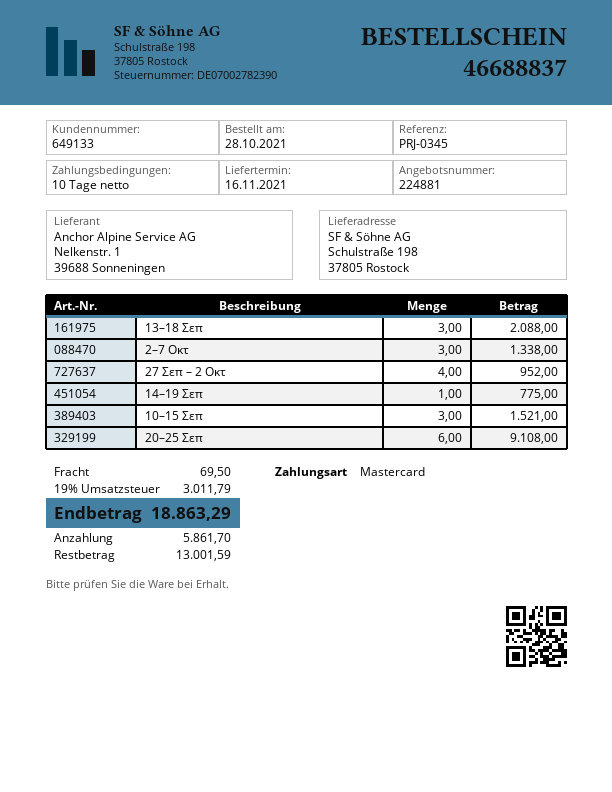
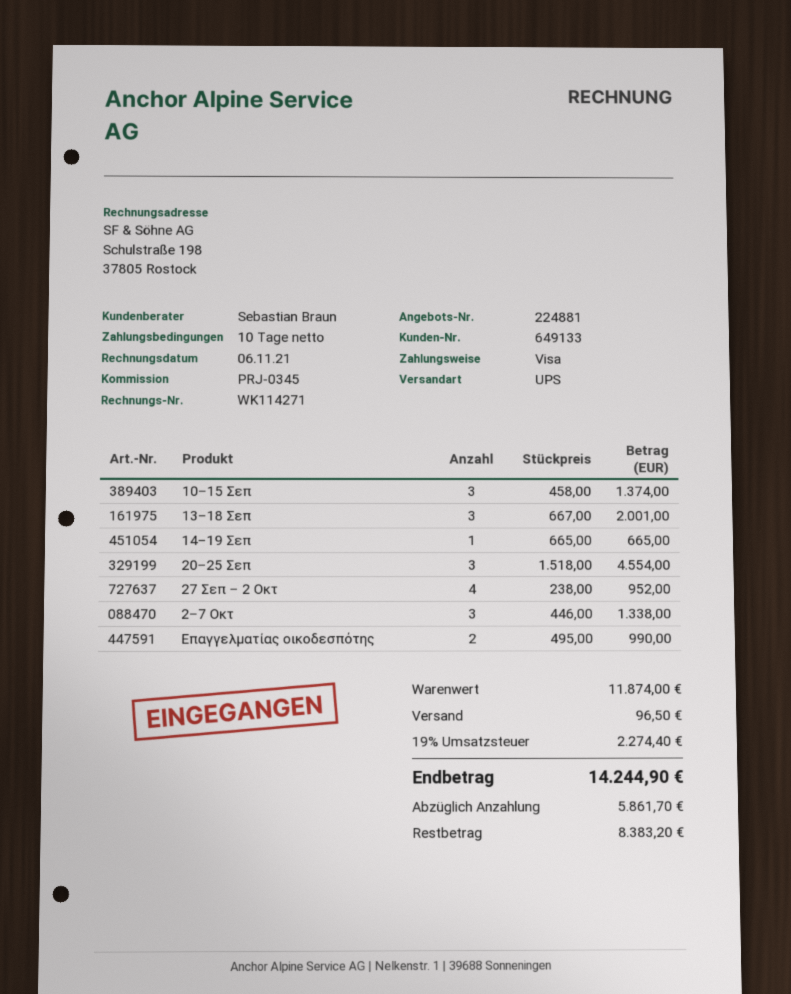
payment method: Mastercard -> Visa
13–18 Σεπ: 3 for 2088.00 -> 3 for 2001.00
14–19 Σεπ: 1 for 775.00 -> 1 for 665.00
10–15 Σεπ: 3 for 1521.00 -> 3 for 1374.00
20–25 Σεπ: 6 for 9108.00 -> 3 for 4554.00
Επαγγελματίας οικοδεσπότης: none -> 2 for 990.00
shipping: 69.50 -> 96.50
tax: 19% = 3011.79 -> 19% = 2274.40
total: 18863.29 -> 14244.90
balance: 13001.59 -> 8383.20

